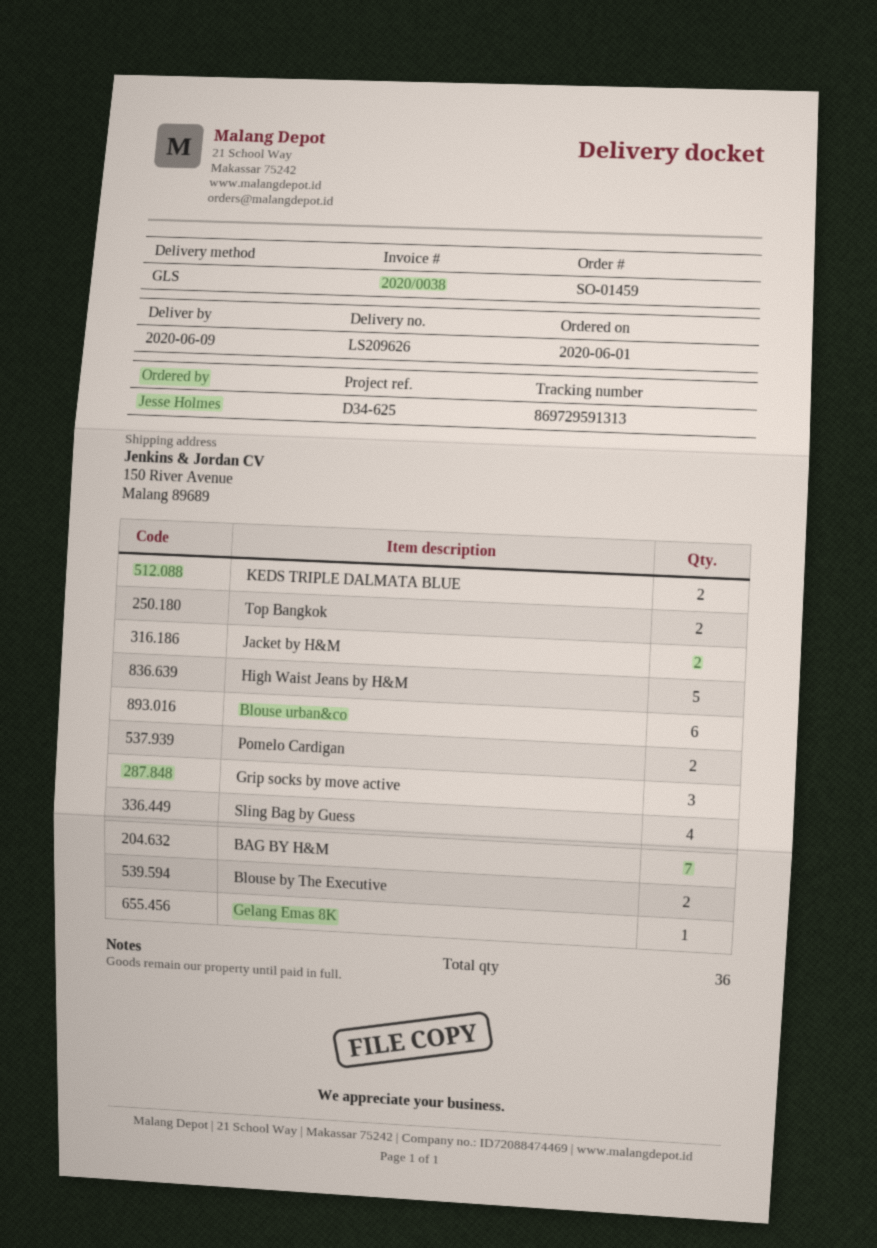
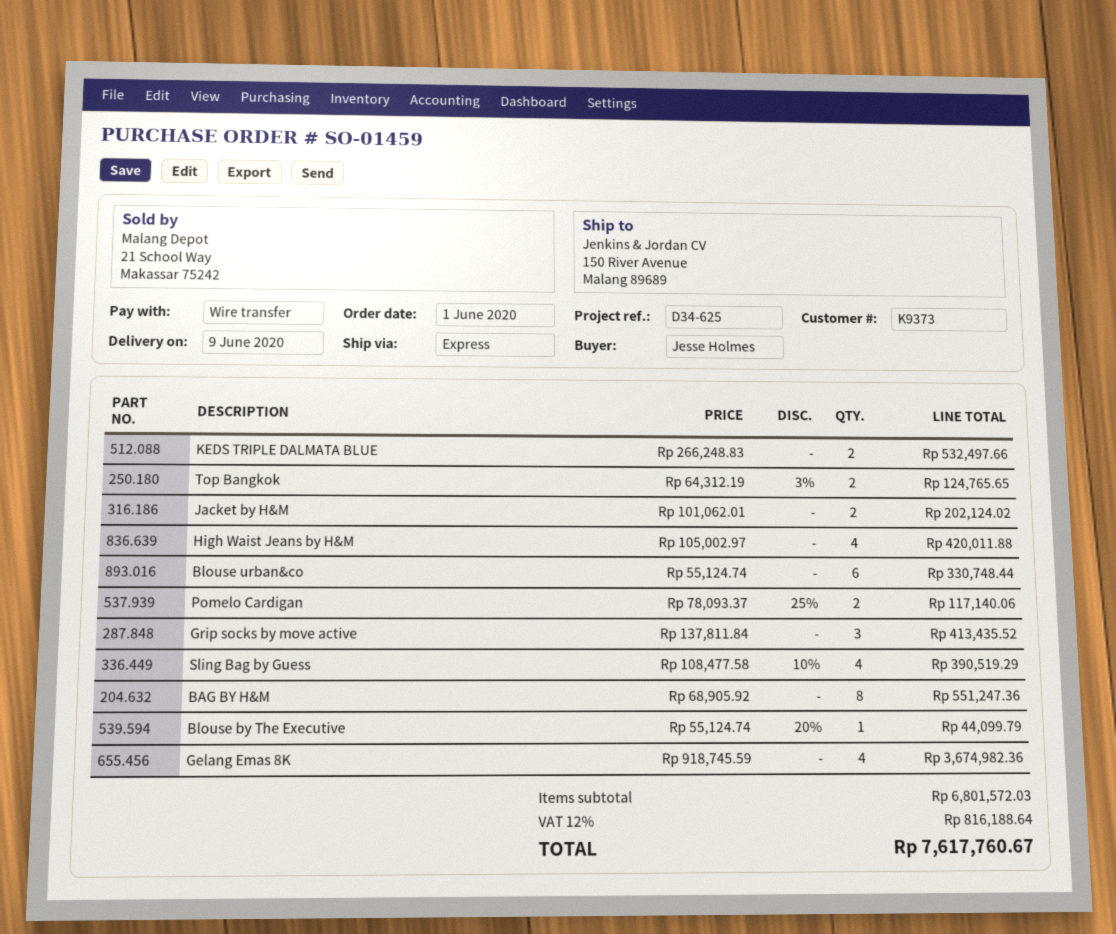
shipping method: GLS -> express
High Waist Jeans by H&M: 5 -> 4
BAG BY H&M: 7 -> 8
Blouse by The Executive: 2 -> 1
Gelang Emas 8K: 1 -> 4

